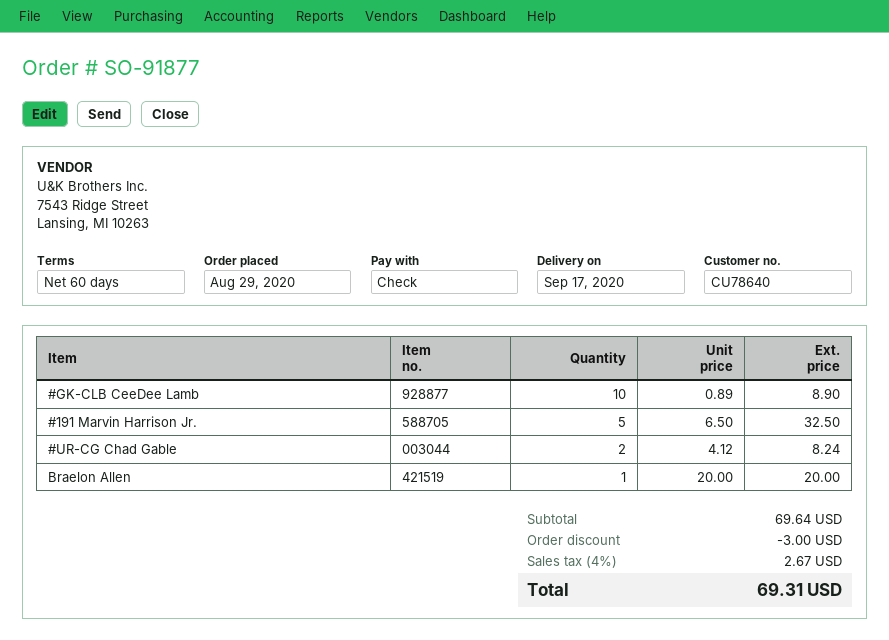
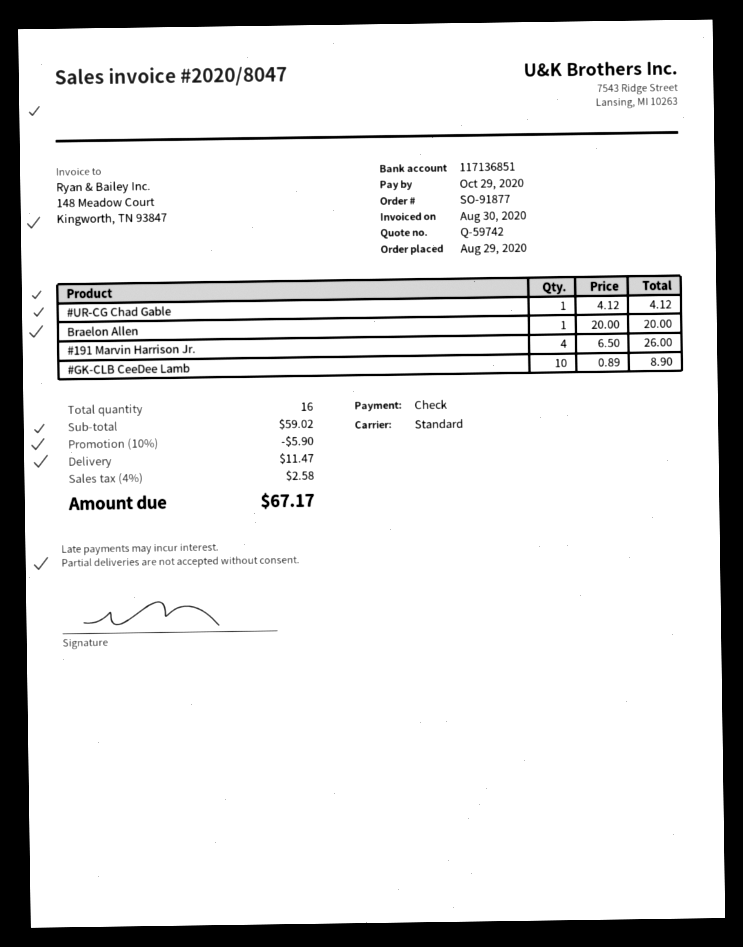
#191 Marvin Harrison Jr.: 5 x 6.50 = 32.50 -> 4 x 6.50 = 26.00
#UR-CG Chad Gable: 2 x 4.12 = 8.24 -> 1 x 4.12 = 4.12
subtotal: 69.64 -> 59.02
discount: 3.00 -> 5.90
shipping: none -> 11.47
tax: 4% = 2.67 -> 4% = 2.58
total: 69.31 -> 67.17

